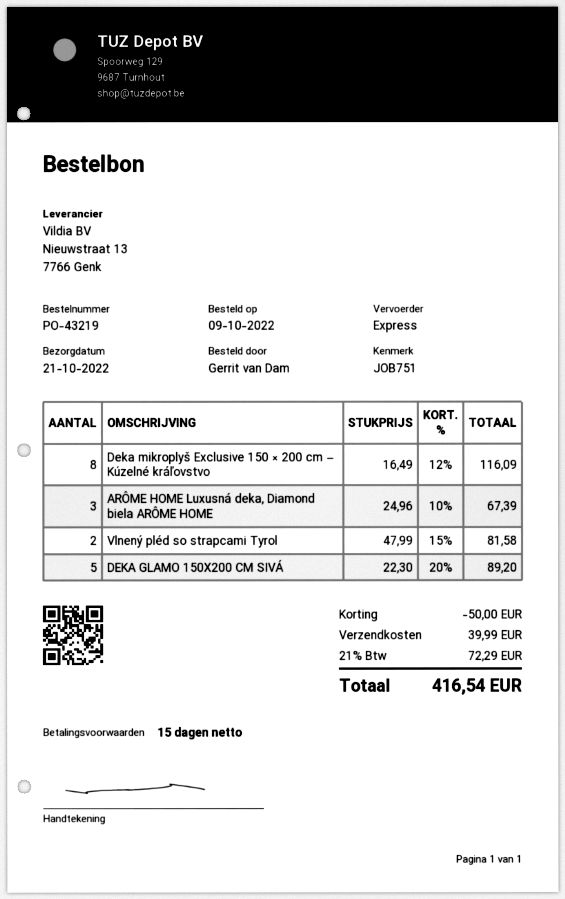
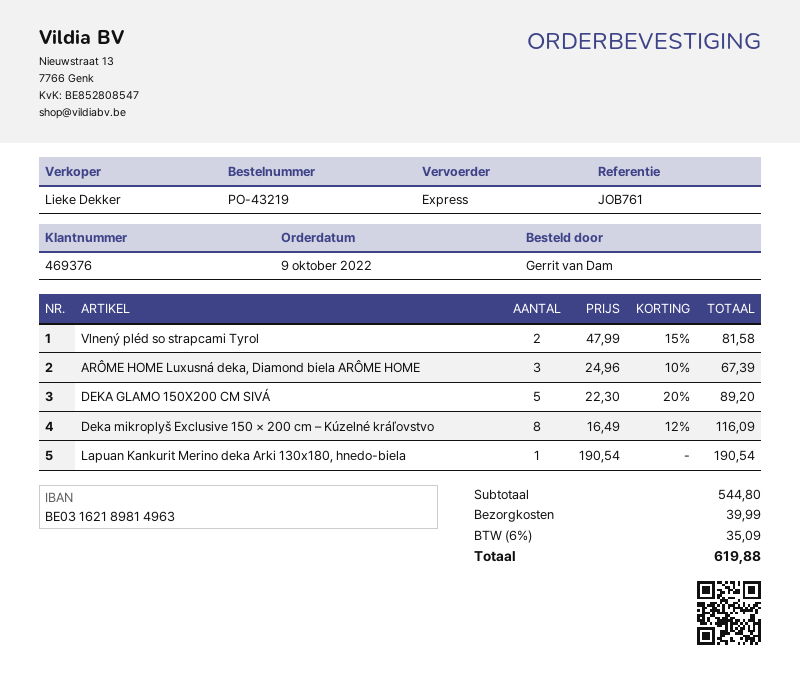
reference: JOB751 -> JOB761
Lapuan Kankurit Merino deka Arki 130x180, hnedo-biela: none -> 1 x 190.54 = 190.54
discount: 50.00 -> none
tax: 21% = 72.29 -> 6% = 35.09
total: 416.54 -> 619.88

